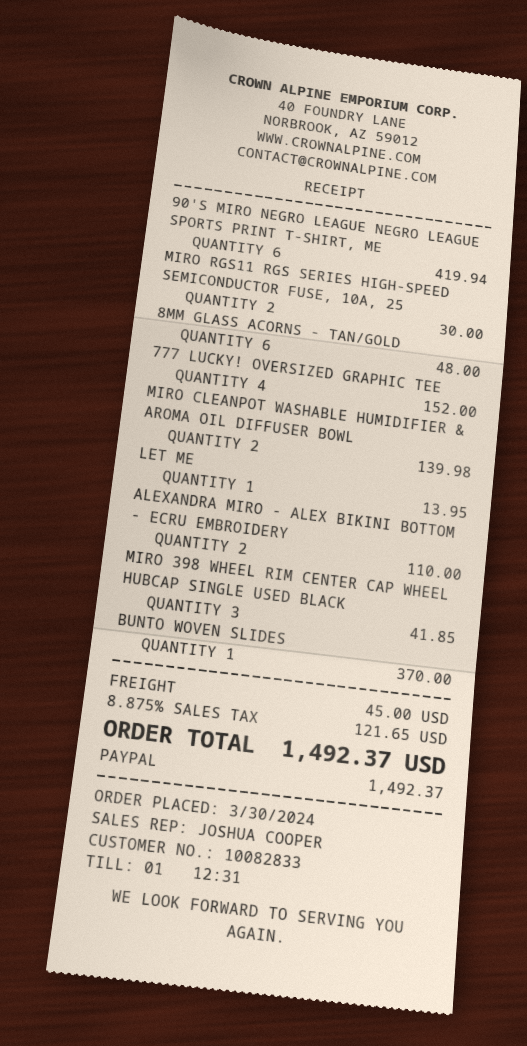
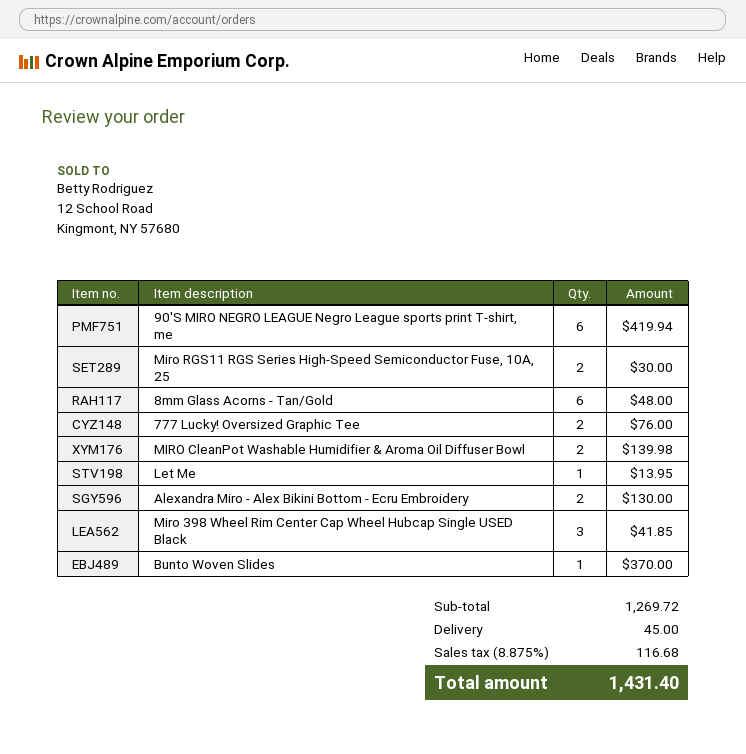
777 LUCKY! OVERSIZED GRAPHIC TEE: 4 for 152.00 -> 2 for 76.00
ALEXANDRA MIRO - ALEX BIKINI BOTTOM - ECRU EMBROIDERY: 2 for 110.00 -> 2 for 130.00
tax: 8.875% = 121.65 -> 8.875% = 116.68
total: 1492.37 -> 1431.40

